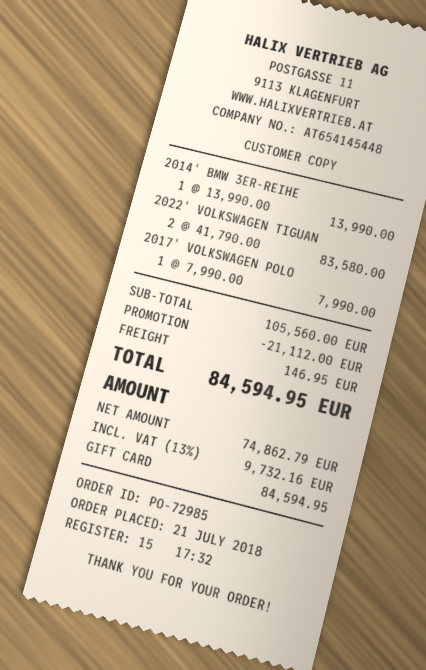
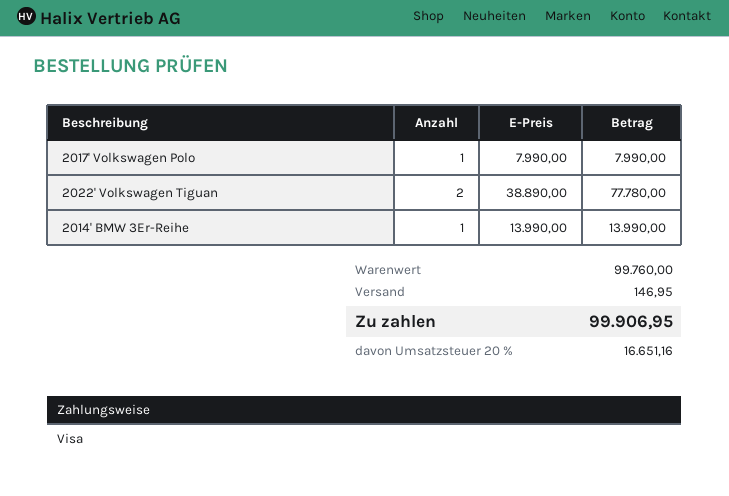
payment method: gift card -> Visa
2022' VOLKSWAGEN TIGUAN: 2 x 41790.00 = 83580.00 -> 2 x 38890.00 = 77780.00
subtotal: 105560.00 -> 99760.00
discount: 21112.00 -> none
tax: 13% = 9732.16 -> 20% = 16651.16
total: 84594.95 -> 99906.95

